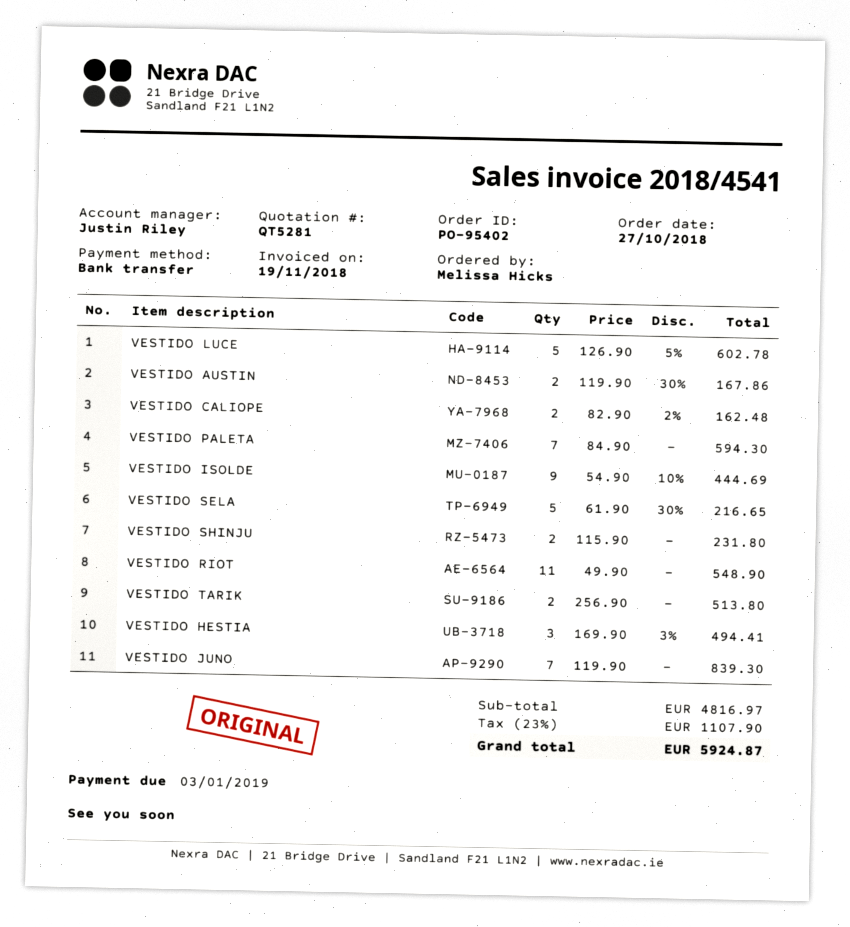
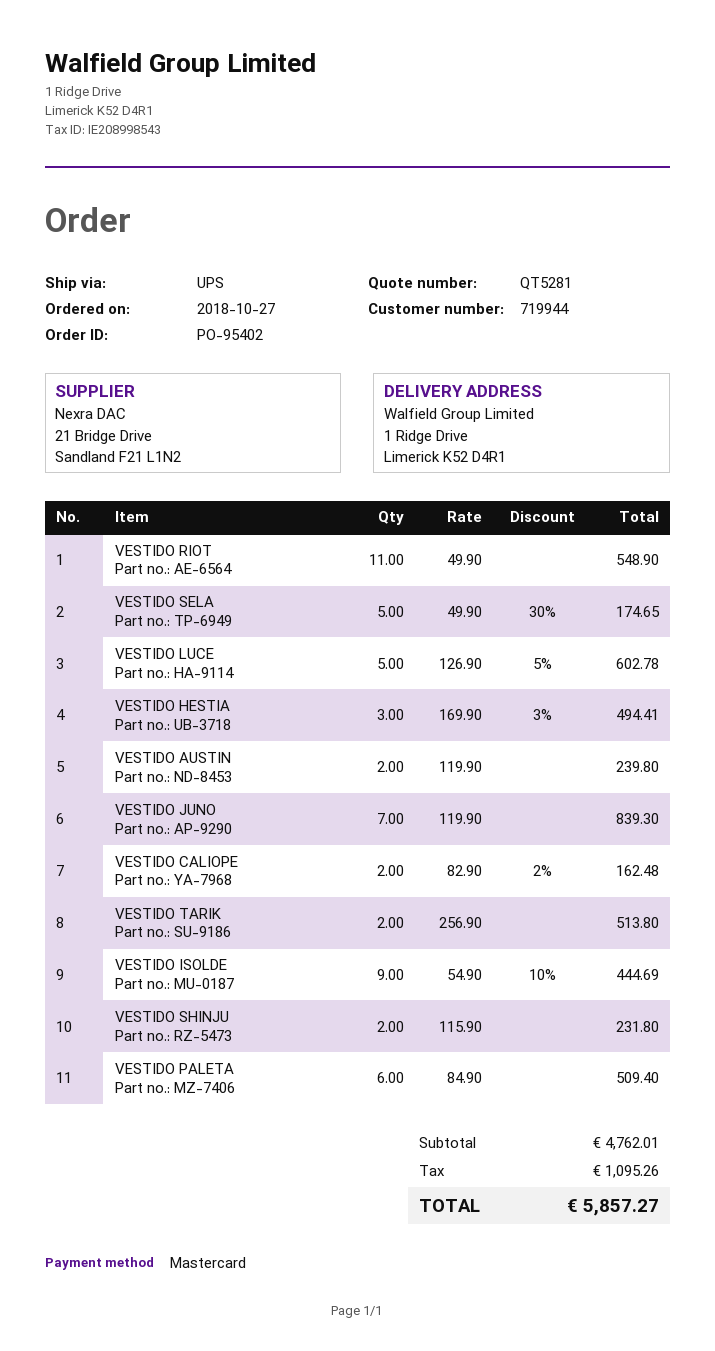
payment method: bank transfer -> Mastercard
VESTIDO AUSTIN: 2 x 119.90 - 30% = 167.86 -> 2 x 119.90 = 239.80
VESTIDO PALETA: 7 x 84.90 = 594.30 -> 6 x 84.90 = 509.40
VESTIDO SELA: 5 x 61.90 - 30% = 216.65 -> 5 x 49.90 - 30% = 174.65
subtotal: 4816.97 -> 4762.01
tax: 1107.90 -> 1095.26
total: 5924.87 -> 5857.27

